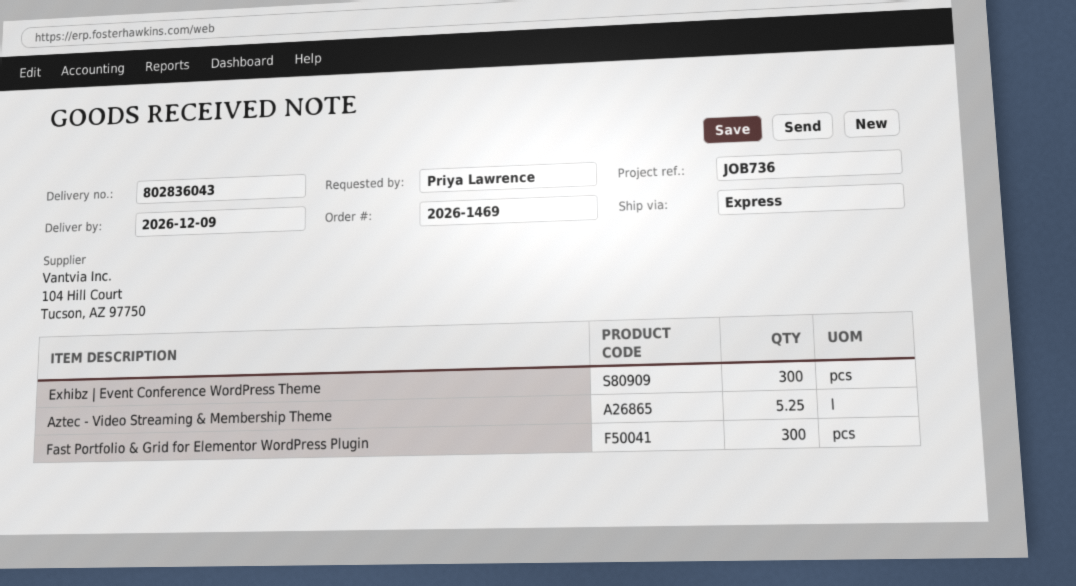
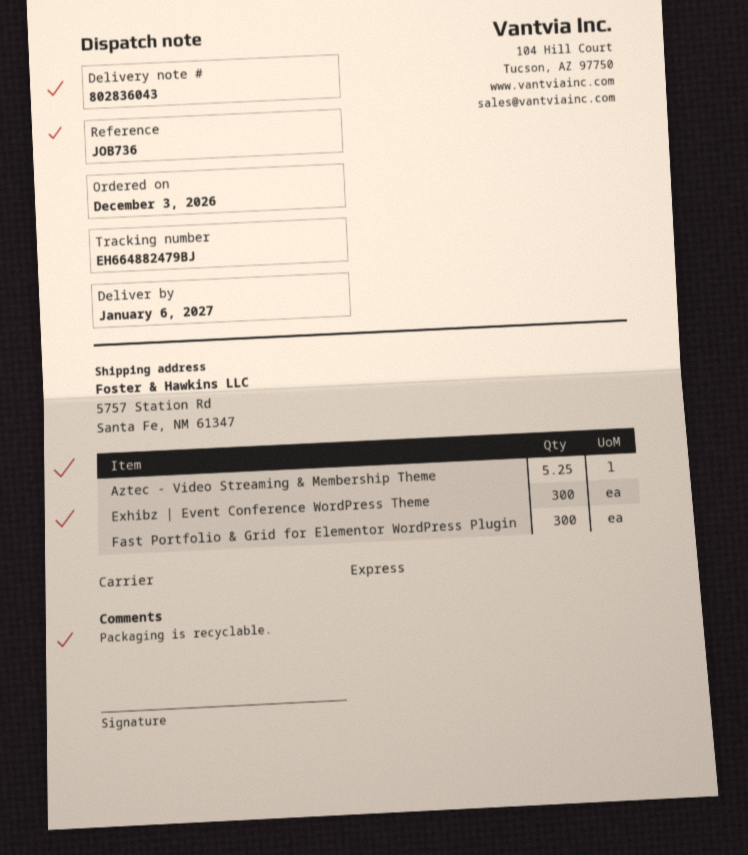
delivery date: 2026-12-09 -> 2027-01-06

